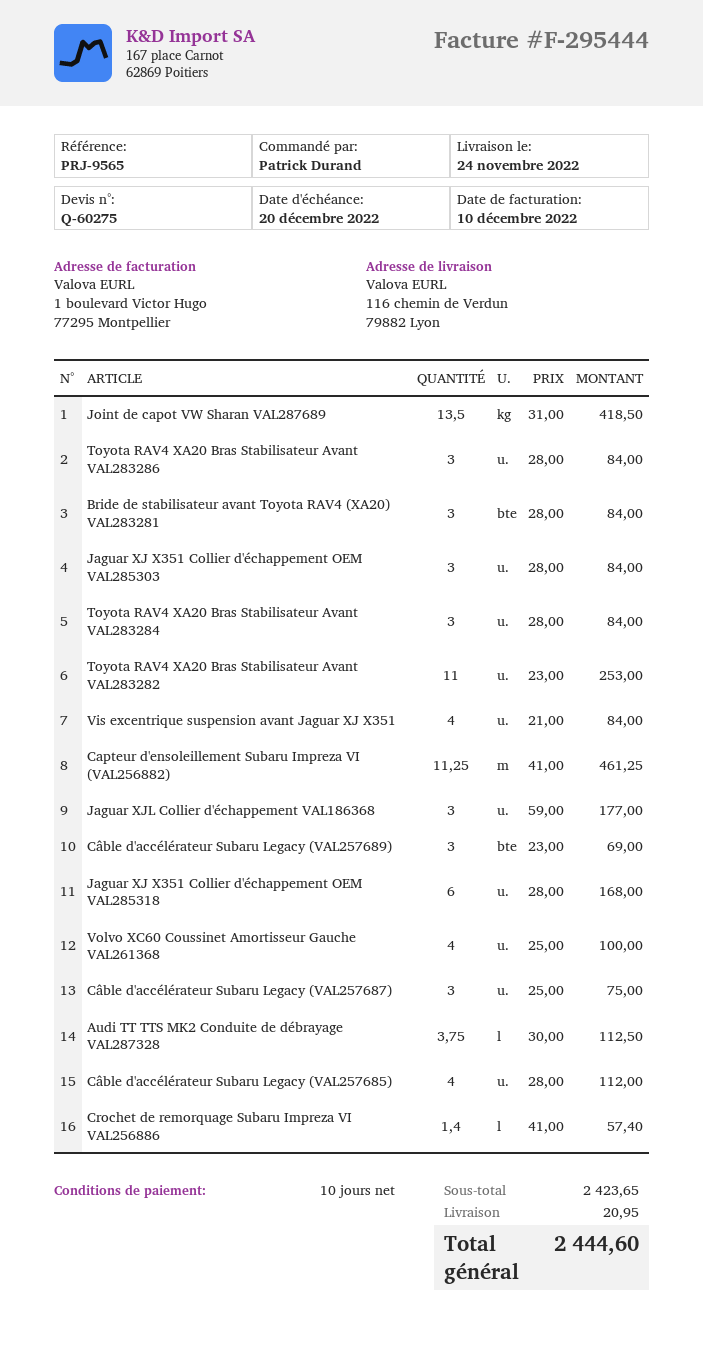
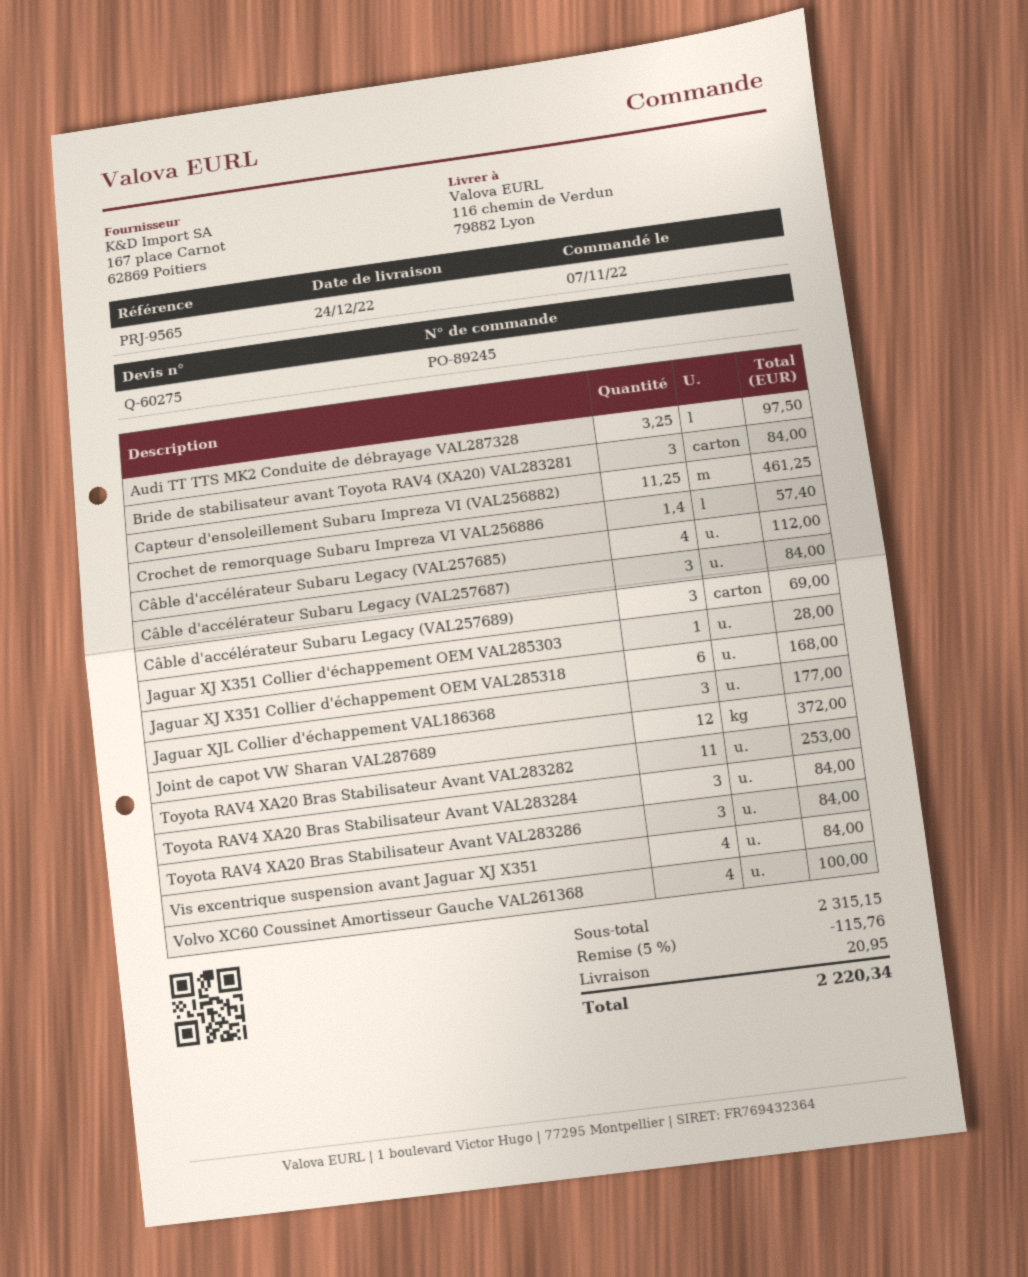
delivery date: 2022-11-24 -> 2022-12-24
Joint de capot VW Sharan VAL287689: 13.5 for 418.50 -> 12 for 372.00
Jaguar XJ X351 Collier d'échappement OEM VAL285303: 3 for 84.00 -> 1 for 28.00
Câble d'accélérateur Subaru Legacy (VAL257687): 3 for 75.00 -> 3 for 84.00
Audi TT TTS MK2 Conduite de débrayage VAL287328: 3.75 for 112.50 -> 3.25 for 97.50
subtotal: 2423.65 -> 2315.15
discount: none -> 5% = 115.76
total: 2444.60 -> 2220.34

